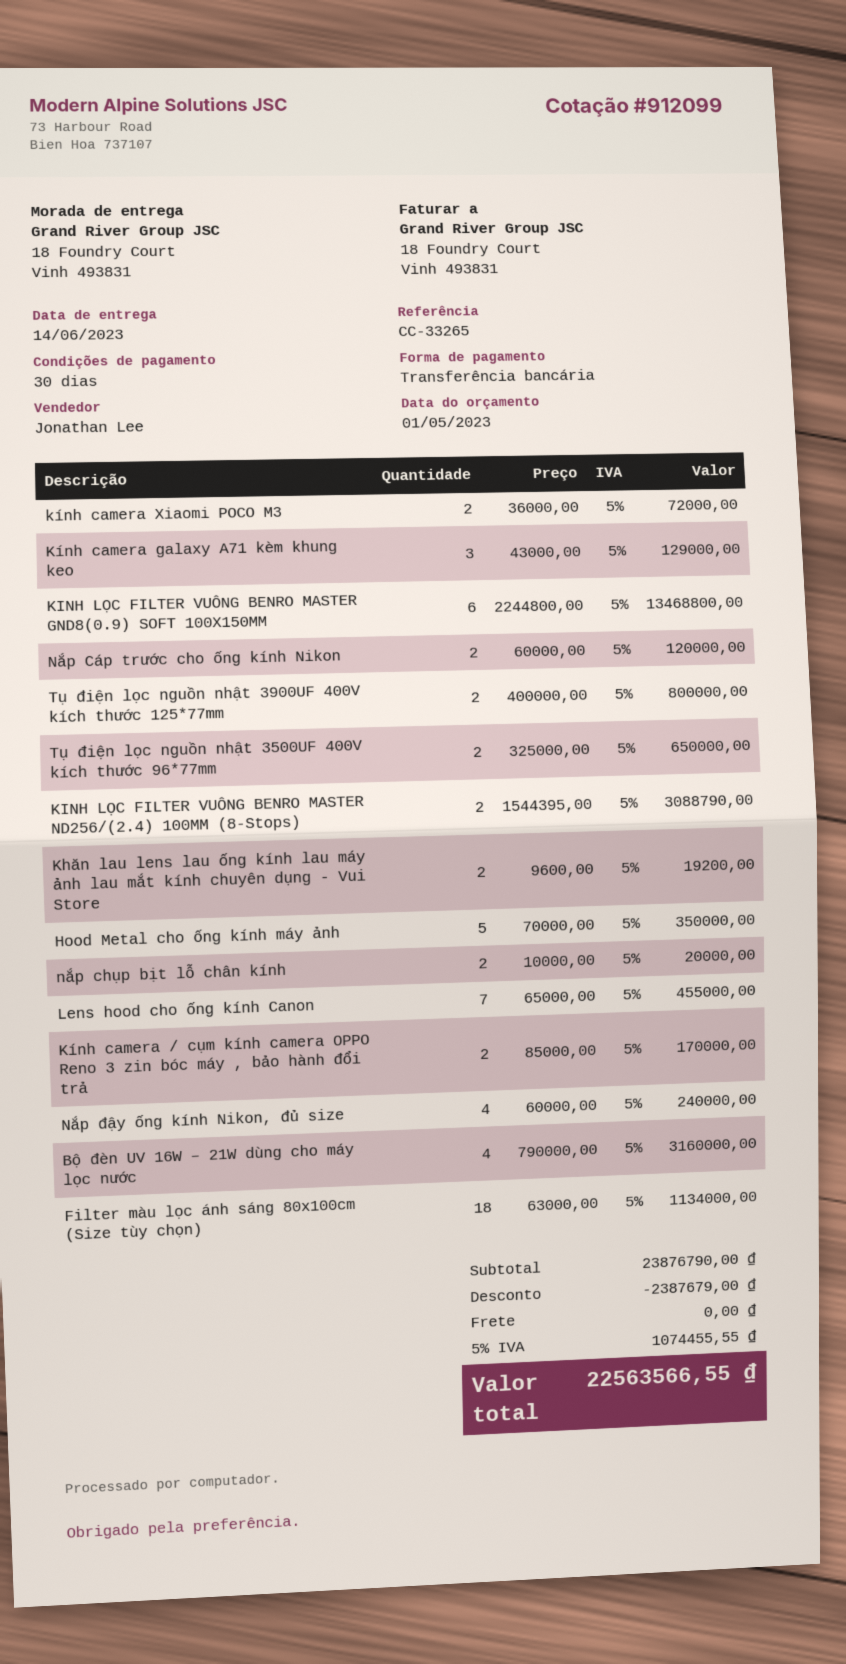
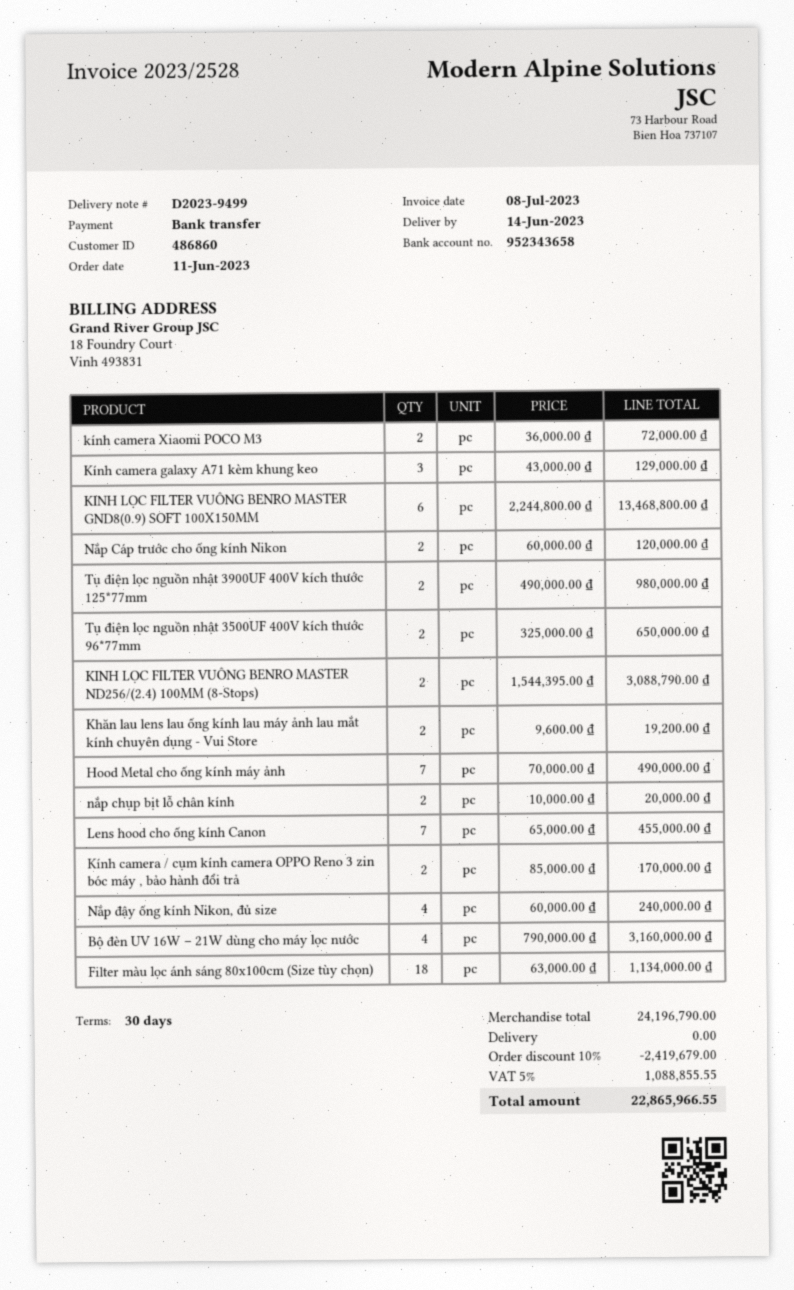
Tụ điện lọc nguồn nhật 3900UF 400V kích thước 125*77mm: 2 x 400000.00 = 800000.00 -> 2 x 490000.00 = 980000.00
Hood Metal cho ống kính máy ảnh: 5 x 70000.00 = 350000.00 -> 7 x 70000.00 = 490000.00
subtotal: 23876790.00 -> 24196790.00
discount: 2387679.00 -> 2419679.00
tax: 5% = 1074455.55 -> 5% = 1088855.55
total: 22563566.55 -> 22865966.55

